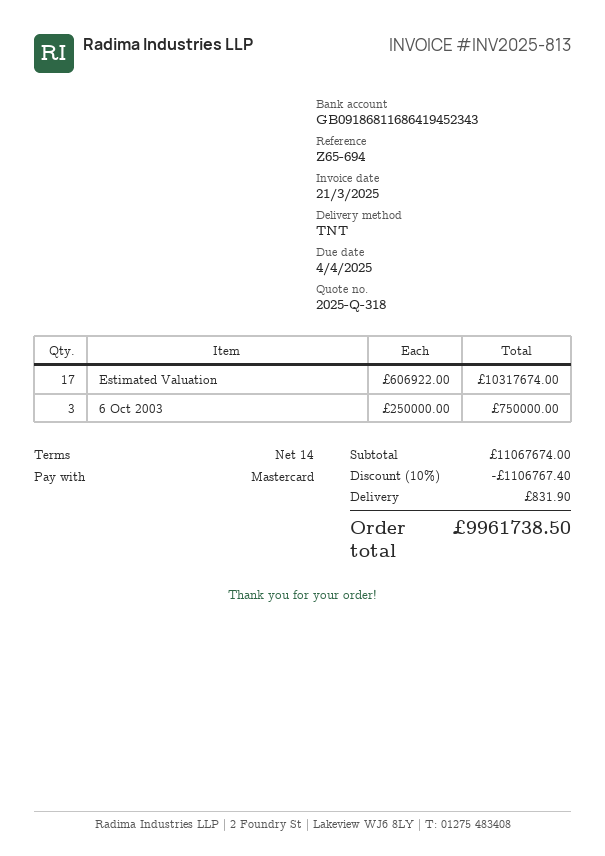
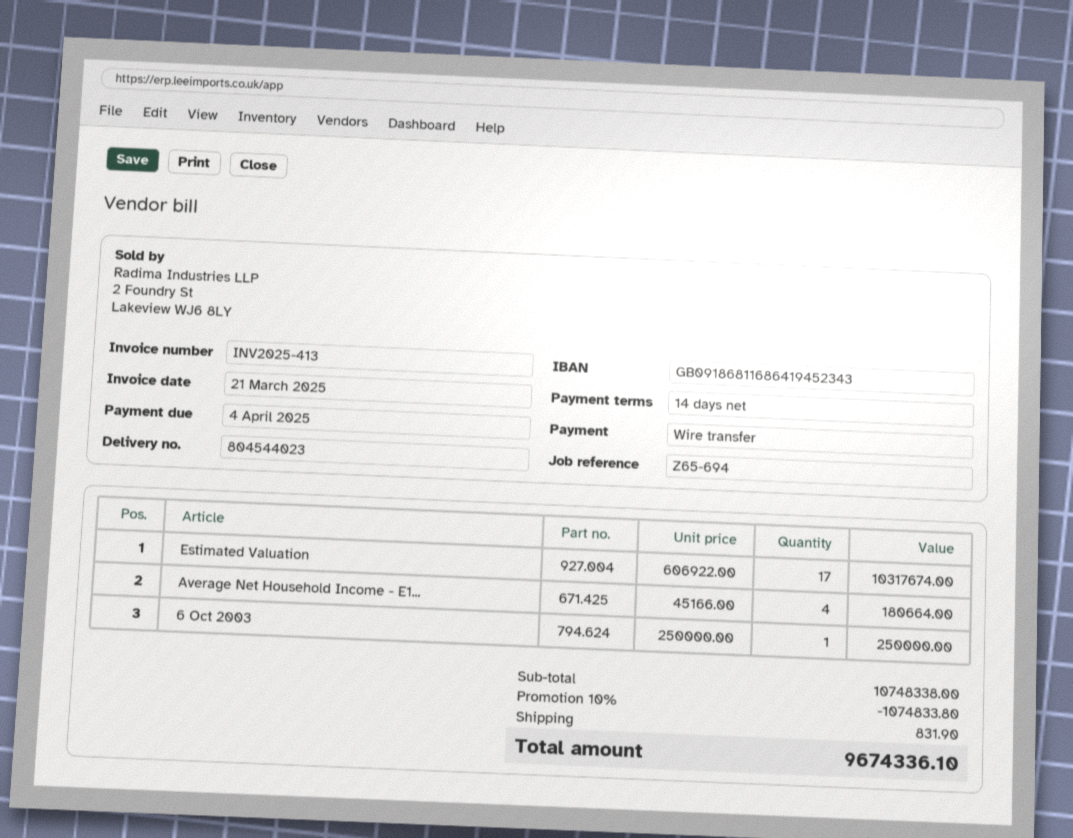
invoice number: INV2025-813 -> INV2025-413
payment method: Mastercard -> bank transfer
6 Oct 2003: 3 x 250000.00 = 750000.00 -> 1 x 250000.00 = 250000.00
Average Net Household Income - E1...: none -> 4 x 45166.00 = 180664.00
subtotal: 11067674.00 -> 10748338.00
discount: 10% = 1106767.40 -> 10% = 1074833.80
total: 9961738.50 -> 9674336.10

